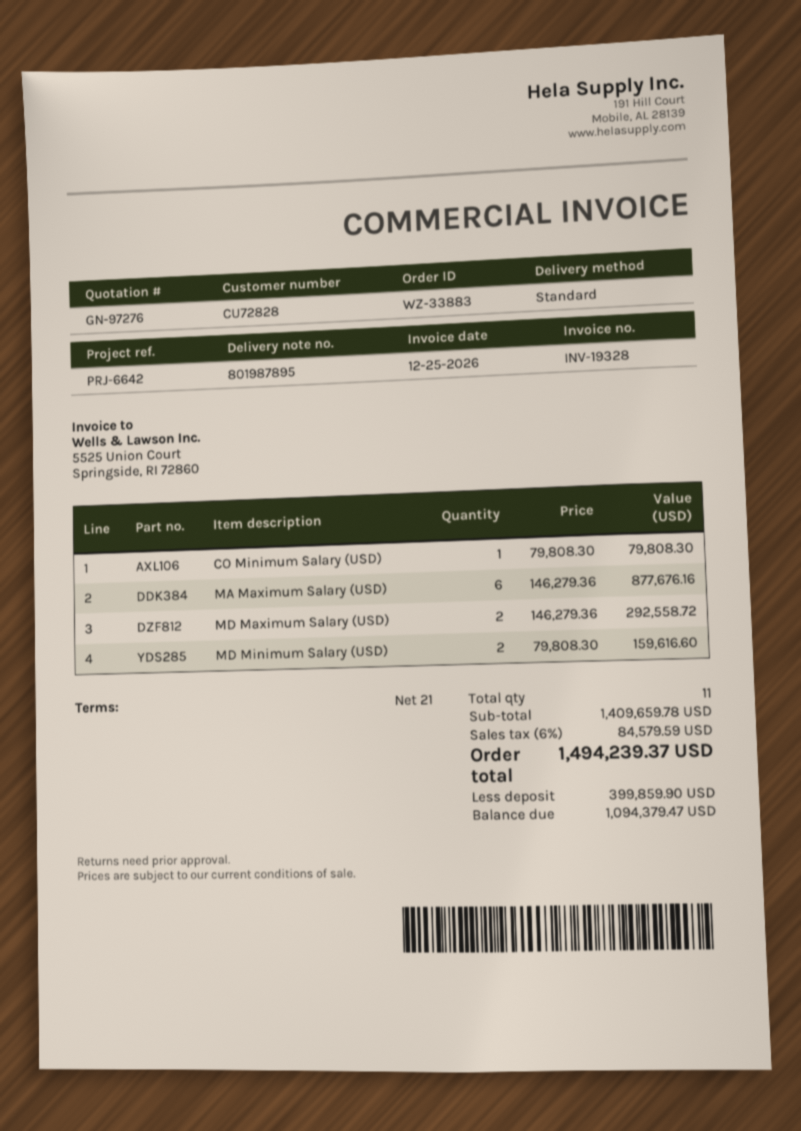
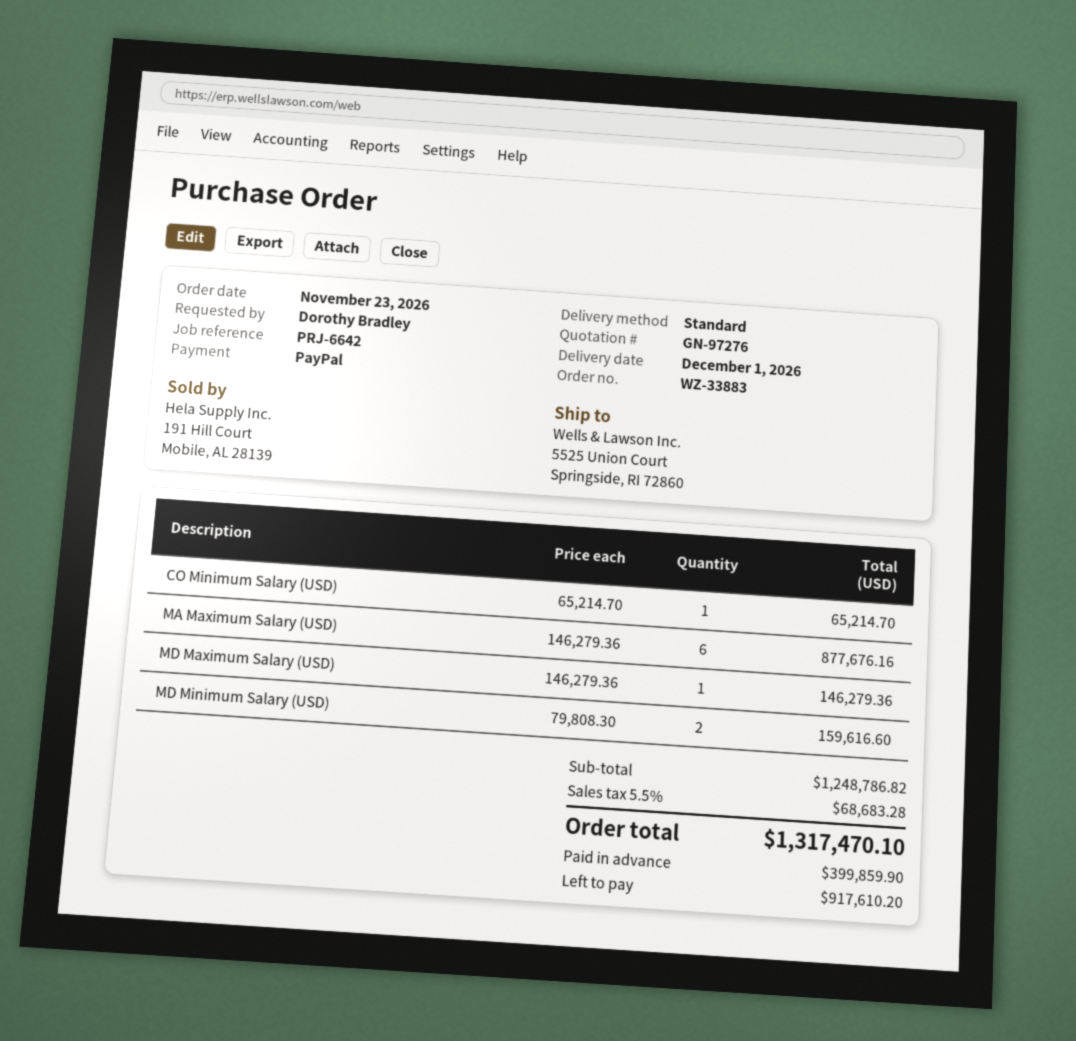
CO Minimum Salary (USD): 1 x 79808.30 = 79808.30 -> 1 x 65214.70 = 65214.70
MD Maximum Salary (USD): 2 x 146279.36 = 292558.72 -> 1 x 146279.36 = 146279.36
subtotal: 1409659.78 -> 1248786.82
tax: 6% = 84579.59 -> 5.5% = 68683.28
total: 1494239.37 -> 1317470.10
balance: 1094379.47 -> 917610.20

